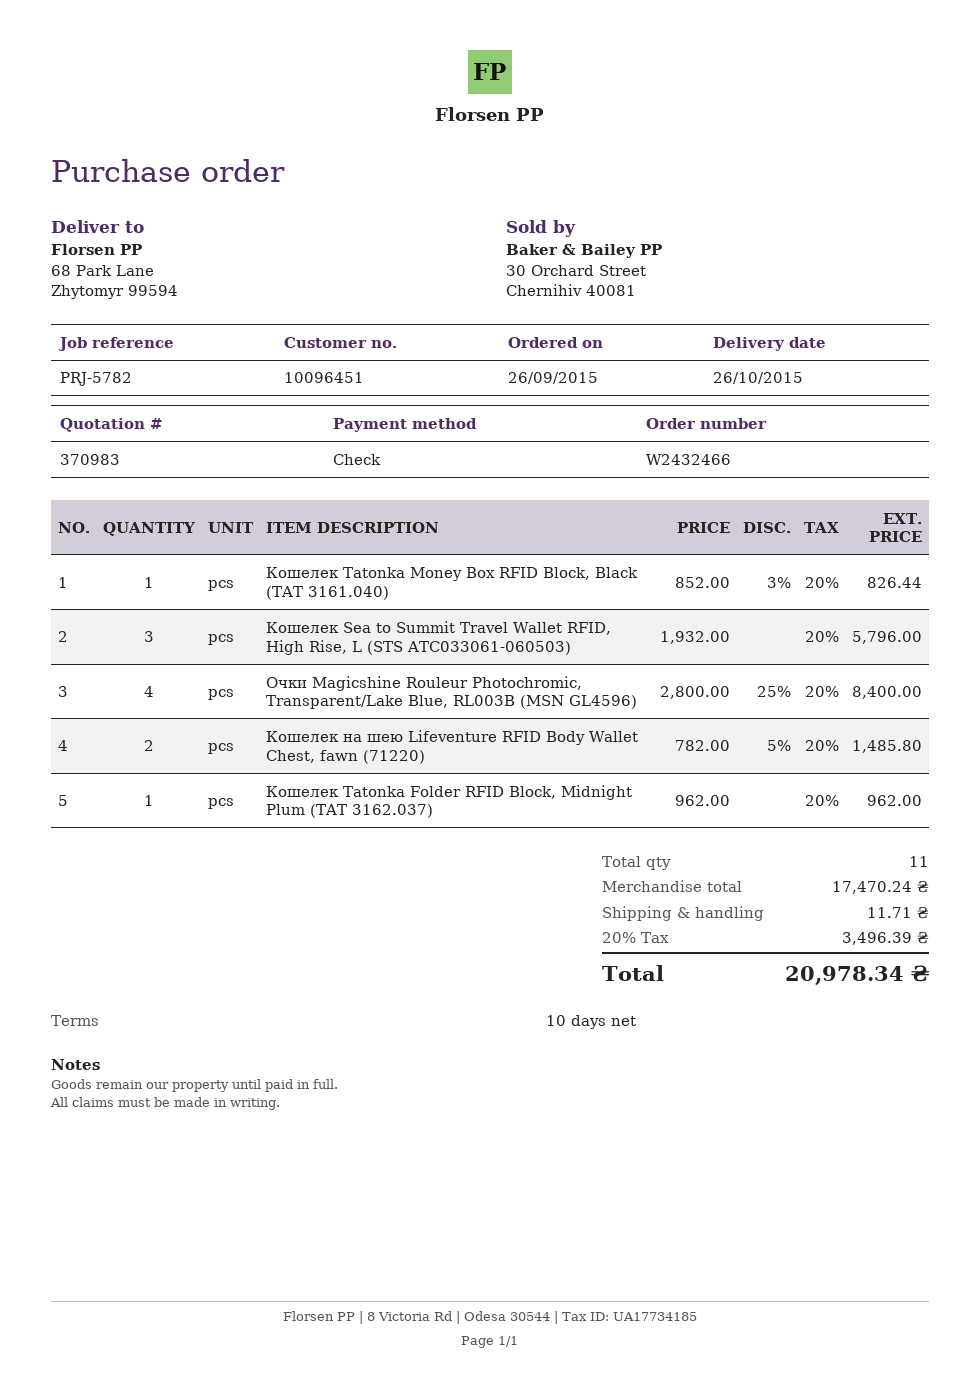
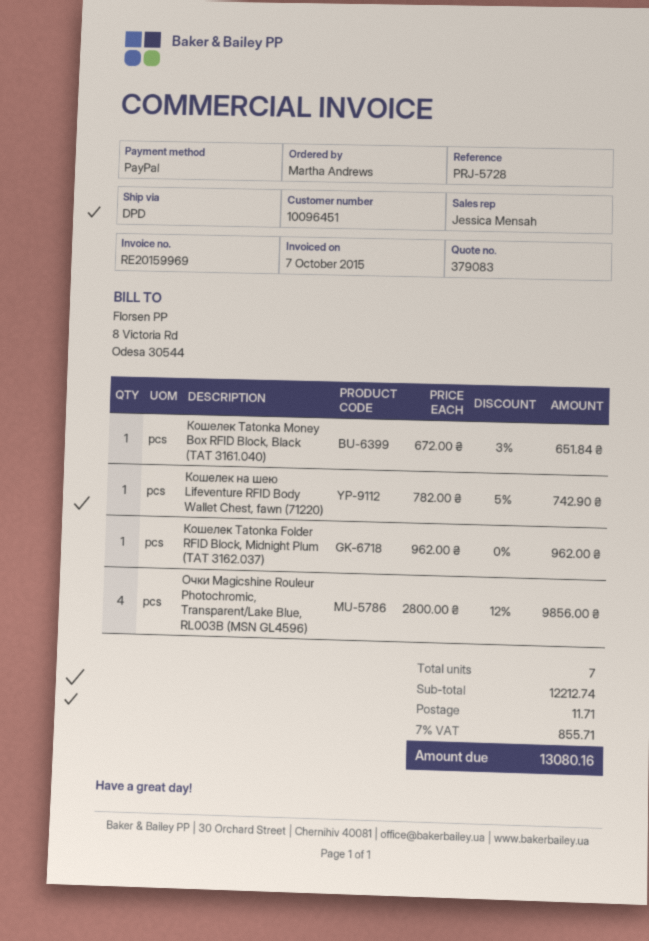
quote number: 370983 -> 379083
reference: PRJ-5782 -> PRJ-5728
payment method: cheque -> PayPal
Кошелек Tatonka Money Box RFID Block, Black (TAT 3161.040): 1 x 852.00 - 3% = 826.44 -> 1 x 672.00 - 3% = 651.84
Кошелек Sea to Summit Travel Wallet RFID, High Rise, L (STS ATC033061-060503): 3 x 1932.00 = 5796.00 -> none
Очки Magicshine Rouleur Photochromic, Transparent/Lake Blue, RL003B (MSN GL4596): 4 x 2800.00 - 25% = 8400.00 -> 4 x 2800.00 - 12% = 9856.00
Кошелек на шею Lifeventure RFID Body Wallet Chest, fawn (71220): 2 x 782.00 - 5% = 1485.80 -> 1 x 782.00 - 5% = 742.90
total quantity: 11 -> 7
subtotal: 17470.24 -> 12212.74
tax: 20% = 3496.39 -> 7% = 855.71
total: 20978.34 -> 13080.16

